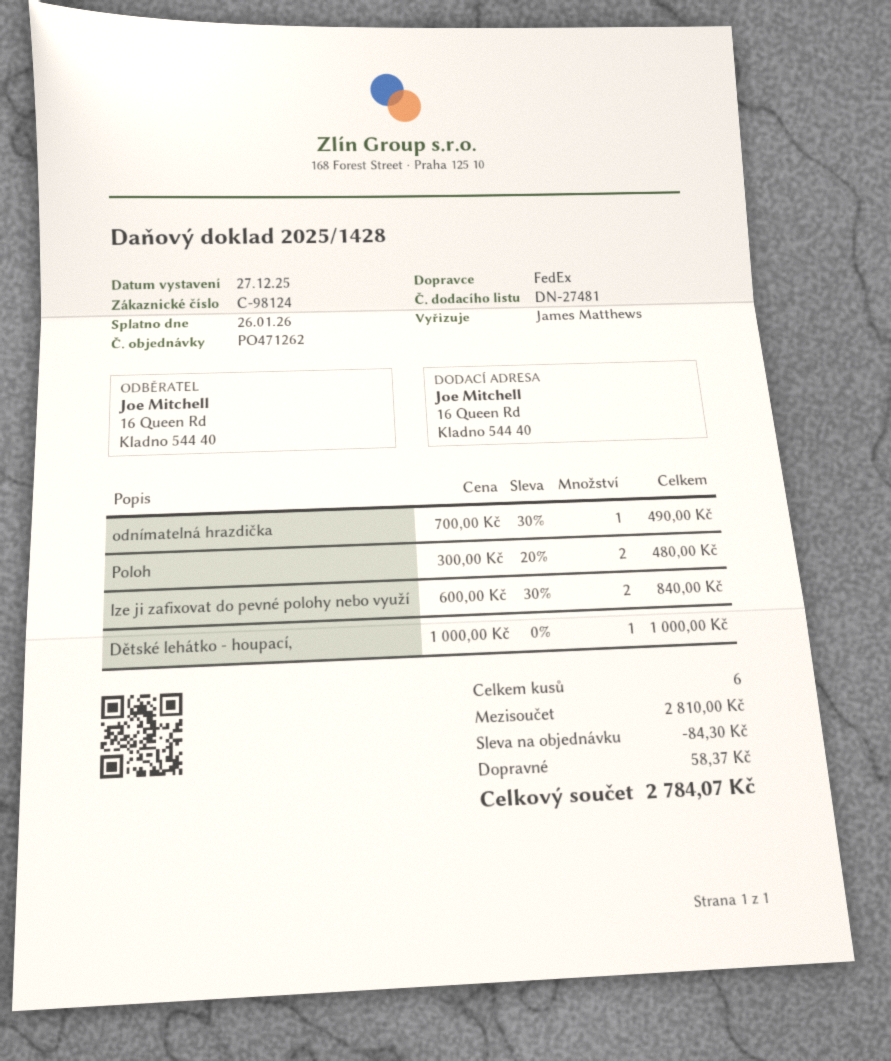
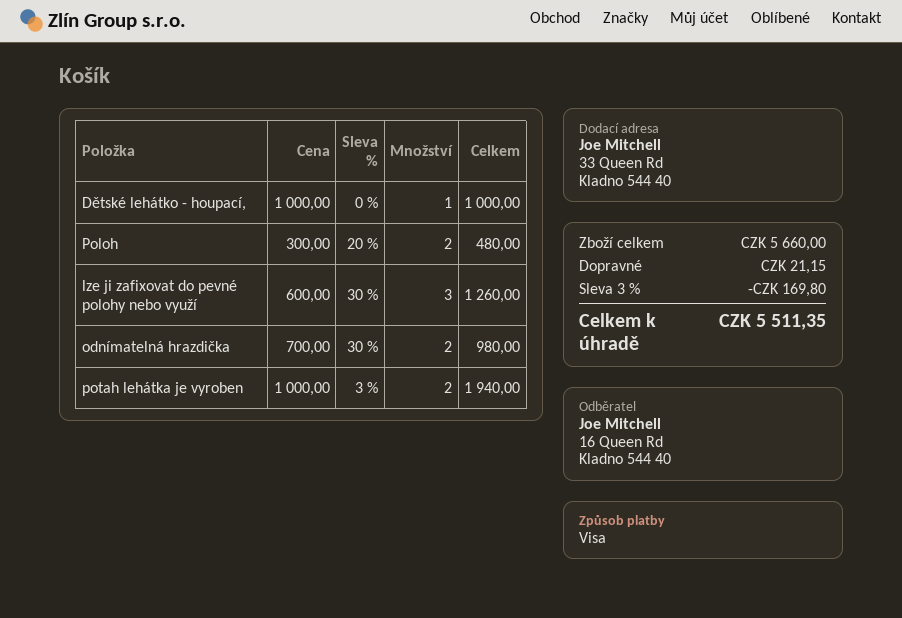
ship to: 16 Queen Rd, Kladno 544 40 -> 33 Queen Rd, Kladno 544 40
odnímatelná hrazdička: 1 x 700.00 - 30% = 490.00 -> 2 x 700.00 - 30% = 980.00
lze ji zafixovat do pevné polohy nebo využí: 2 x 600.00 - 30% = 840.00 -> 3 x 600.00 - 30% = 1260.00
potah lehátka je vyroben: none -> 2 x 1000.00 - 3% = 1940.00
subtotal: 2810.00 -> 5660.00
discount: 84.30 -> 169.80
shipping: 58.37 -> 21.15
total: 2784.07 -> 5511.35

